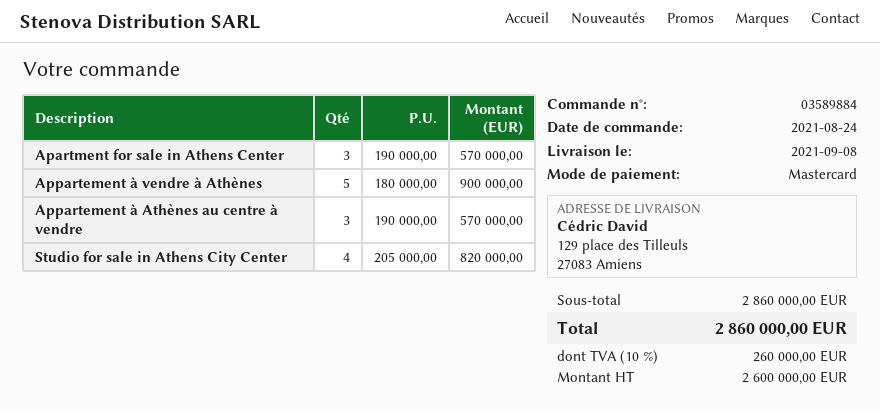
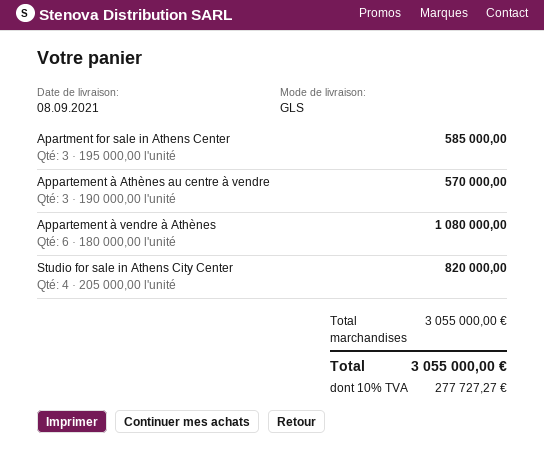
Apartment for sale in Athens Center: 3 x 190000.00 = 570000.00 -> 3 x 195000.00 = 585000.00
Appartement à vendre à Athènes: 5 x 180000.00 = 900000.00 -> 6 x 180000.00 = 1080000.00
subtotal: 2860000.00 -> 3055000.00
tax: 10% = 260000.00 -> 10% = 277727.27
total: 2860000.00 -> 3055000.00

